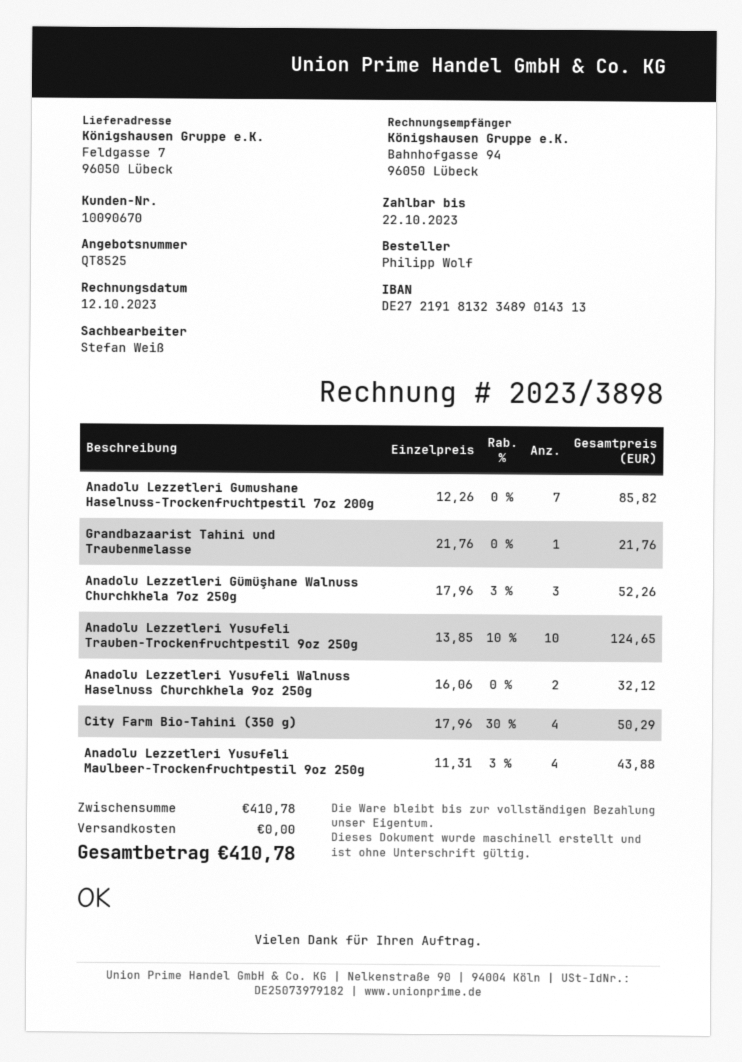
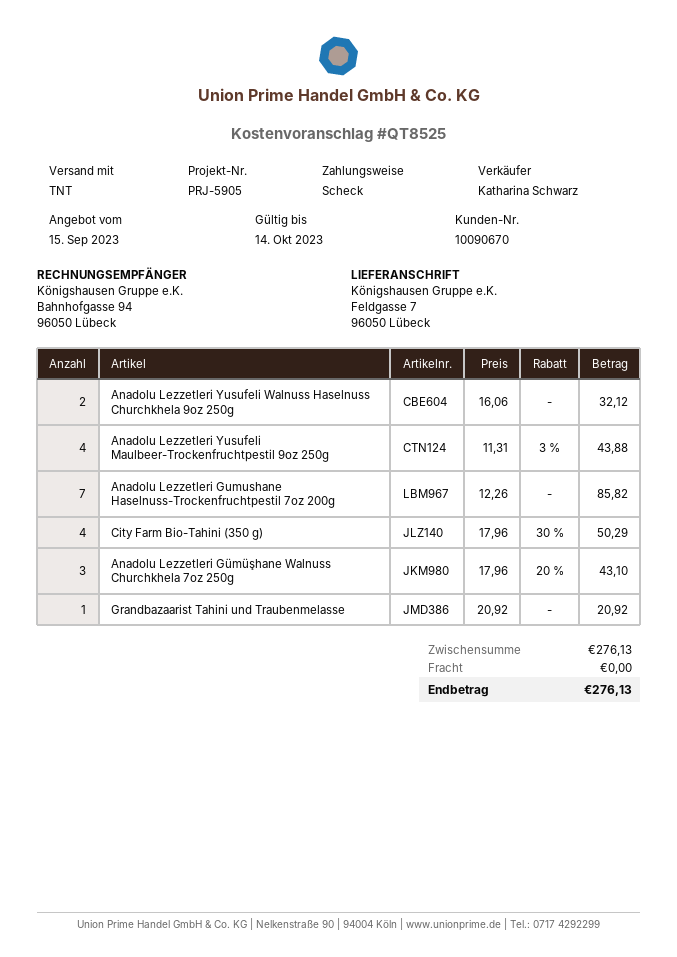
sales rep: Stefan Weiß -> Katharina Schwarz
Grandbazaarist Tahini und Traubenmelasse: 1 x 21.76 = 21.76 -> 1 x 20.92 = 20.92
Anadolu Lezzetleri Gümüşhane Walnuss Churchkhela 7oz 250g: 3 x 17.96 - 3% = 52.26 -> 3 x 17.96 - 20% = 43.10
Anadolu Lezzetleri Yusufeli Trauben-Trockenfruchtpestil 9oz 250g: 10 x 13.85 - 10% = 124.65 -> none
subtotal: 410.78 -> 276.13
total: 410.78 -> 276.13

